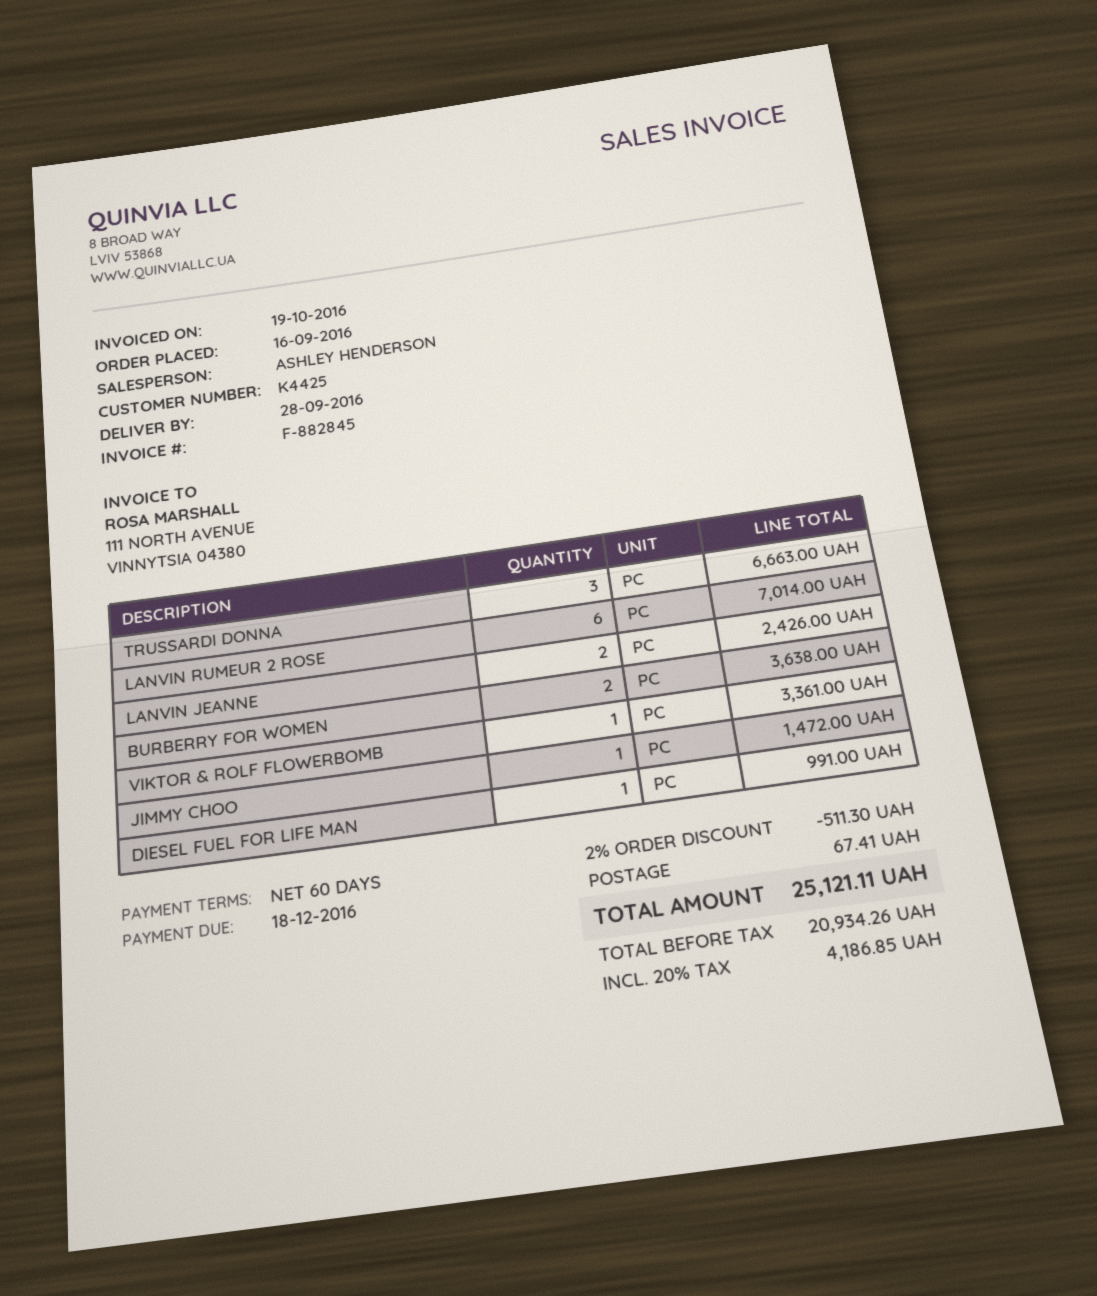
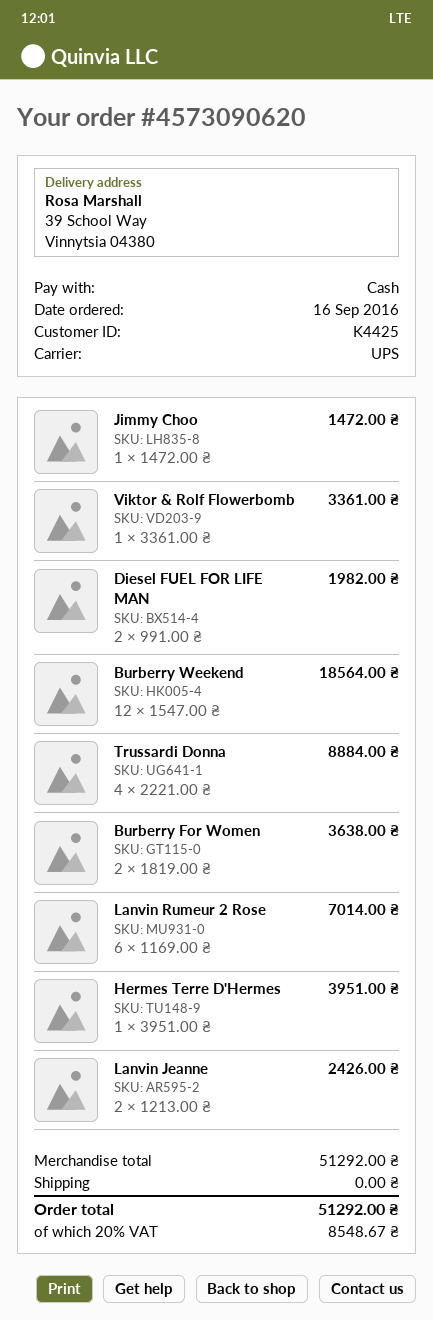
TRUSSARDI DONNA: 3 for 6663.00 -> 4 for 8884.00
DIESEL FUEL FOR LIFE MAN: 1 for 991.00 -> 2 for 1982.00
Burberry Weekend: none -> 12 for 18564.00
Hermes Terre D'Hermes: none -> 1 for 3951.00
discount: 2% = 511.30 -> none
shipping: 67.41 -> 0.00
tax: 20% = 4186.85 -> 20% = 8548.67
total: 25121.11 -> 51292.00

